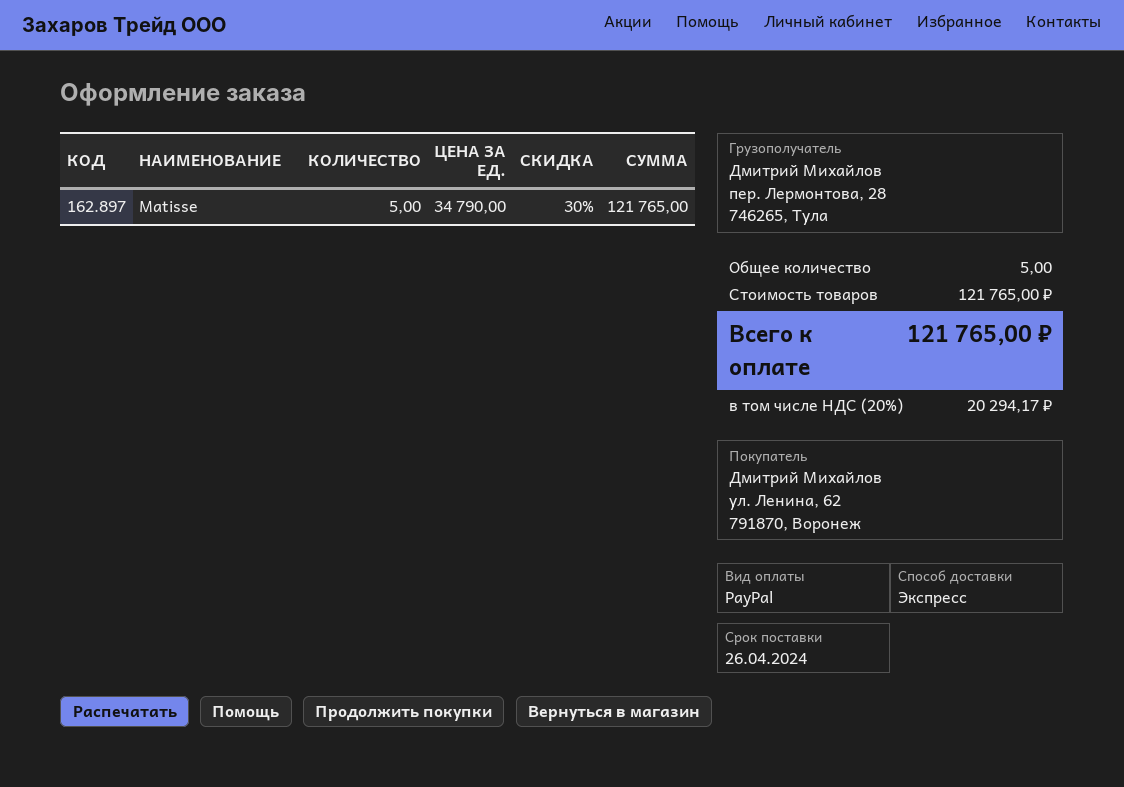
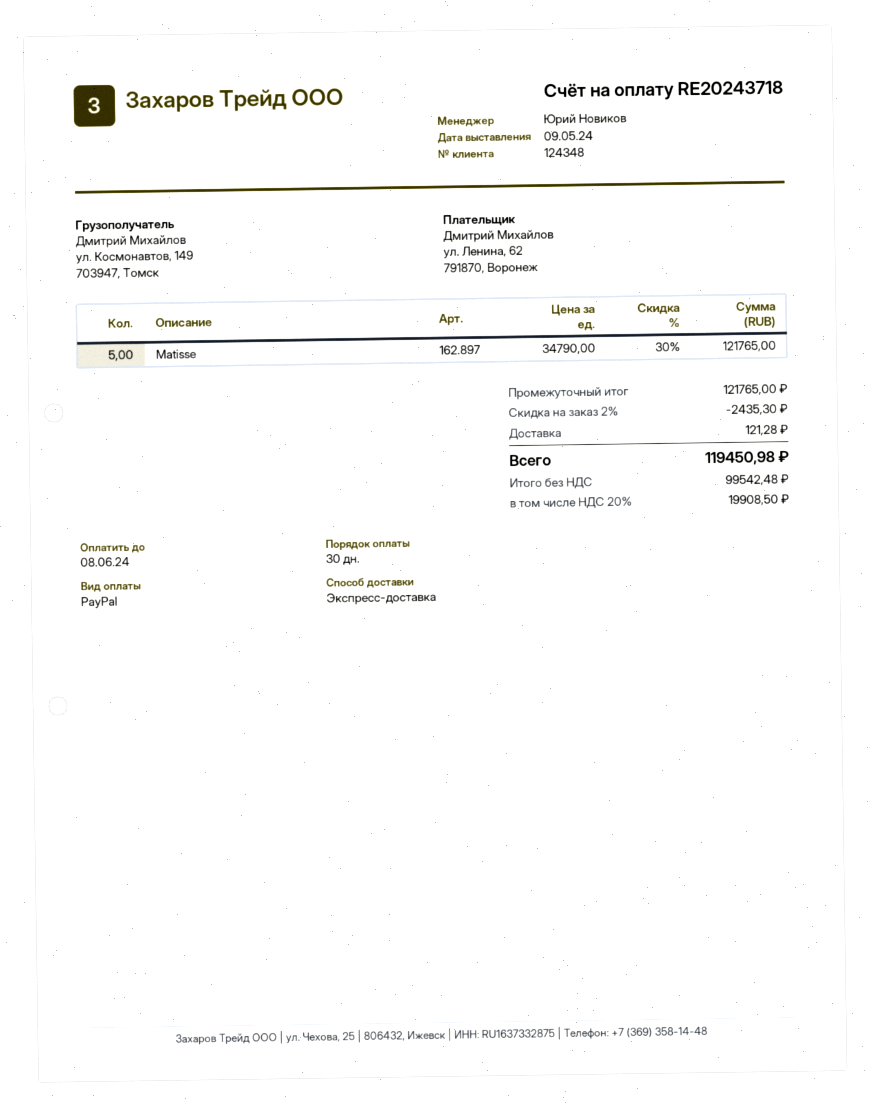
ship to: пер. Лермонтова, 28, 746265, Тула -> ул. Космонавтов, 149, 703947, Томск
discount: none -> 2% = 2435.30
shipping: none -> 121.28
tax: 20% = 20294.17 -> 20% = 19908.50
total: 121765.00 -> 119450.98

